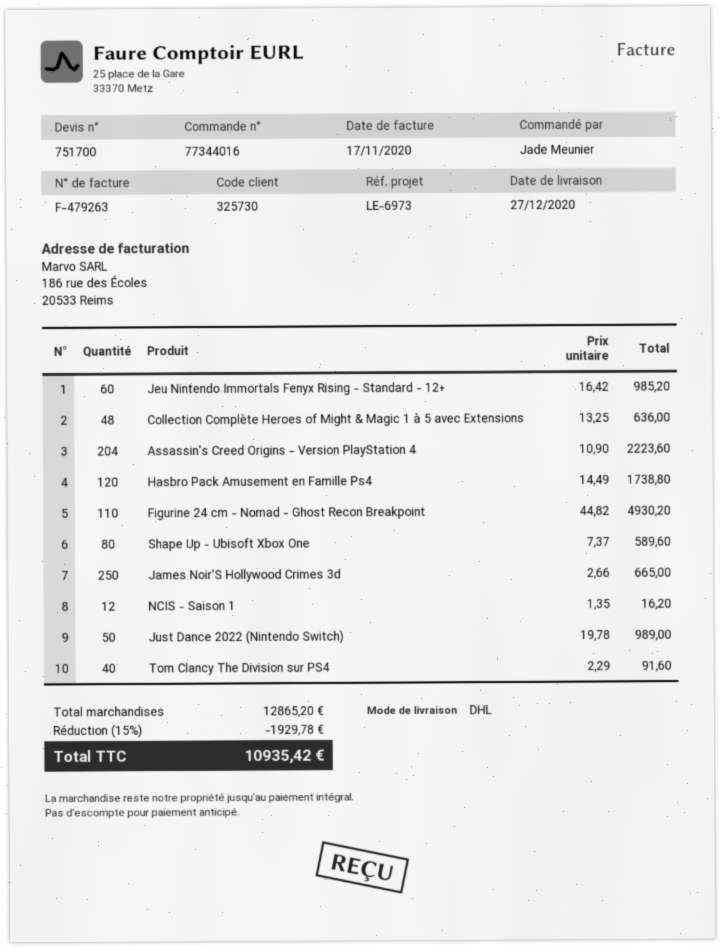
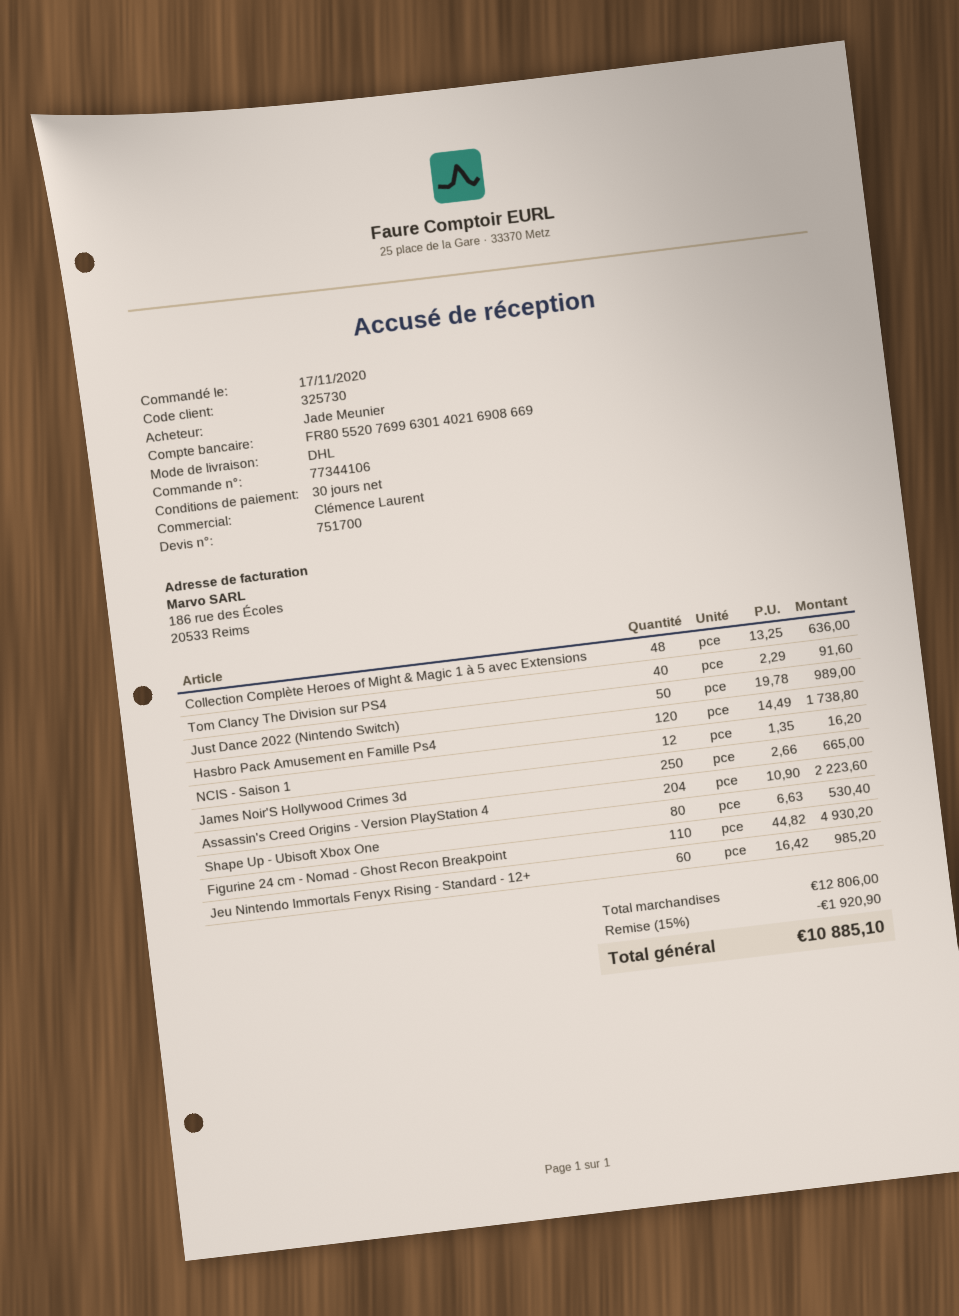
order number: 77344016 -> 77344106
Shape Up - Ubisoft Xbox One: 80 x 7.37 = 589.60 -> 80 x 6.63 = 530.40
subtotal: 12865.20 -> 12806.00
discount: 15% = 1929.78 -> 15% = 1920.90
total: 10935.42 -> 10885.10

